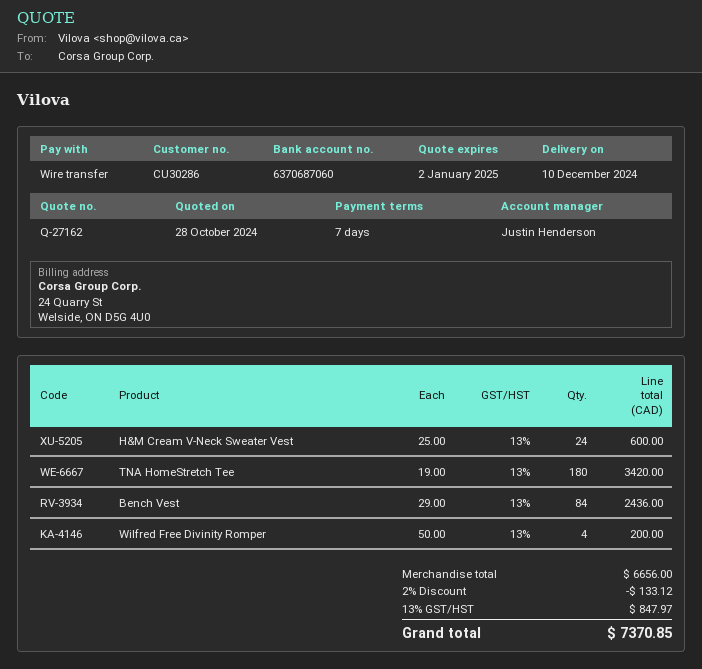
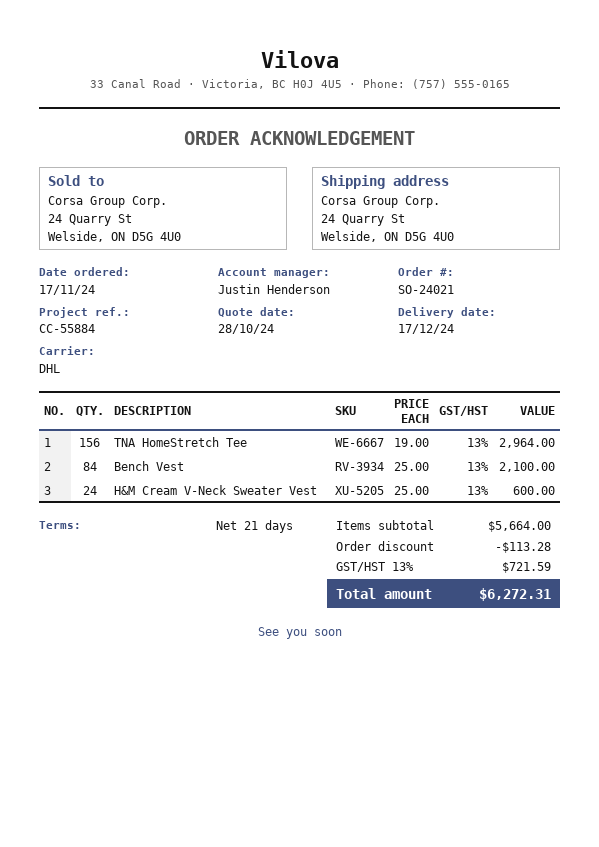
delivery date: 2024-12-10 -> 2024-12-17
payment terms: 7 days -> 21 days
TNA HomeStretch Tee: 180 x 19.00 = 3420.00 -> 156 x 19.00 = 2964.00
Bench Vest: 84 x 29.00 = 2436.00 -> 84 x 25.00 = 2100.00
Wilfred Free Divinity Romper: 4 x 50.00 = 200.00 -> none
subtotal: 6656.00 -> 5664.00
discount: 133.12 -> 113.28
tax: 13% = 847.97 -> 13% = 721.59
total: 7370.85 -> 6272.31

